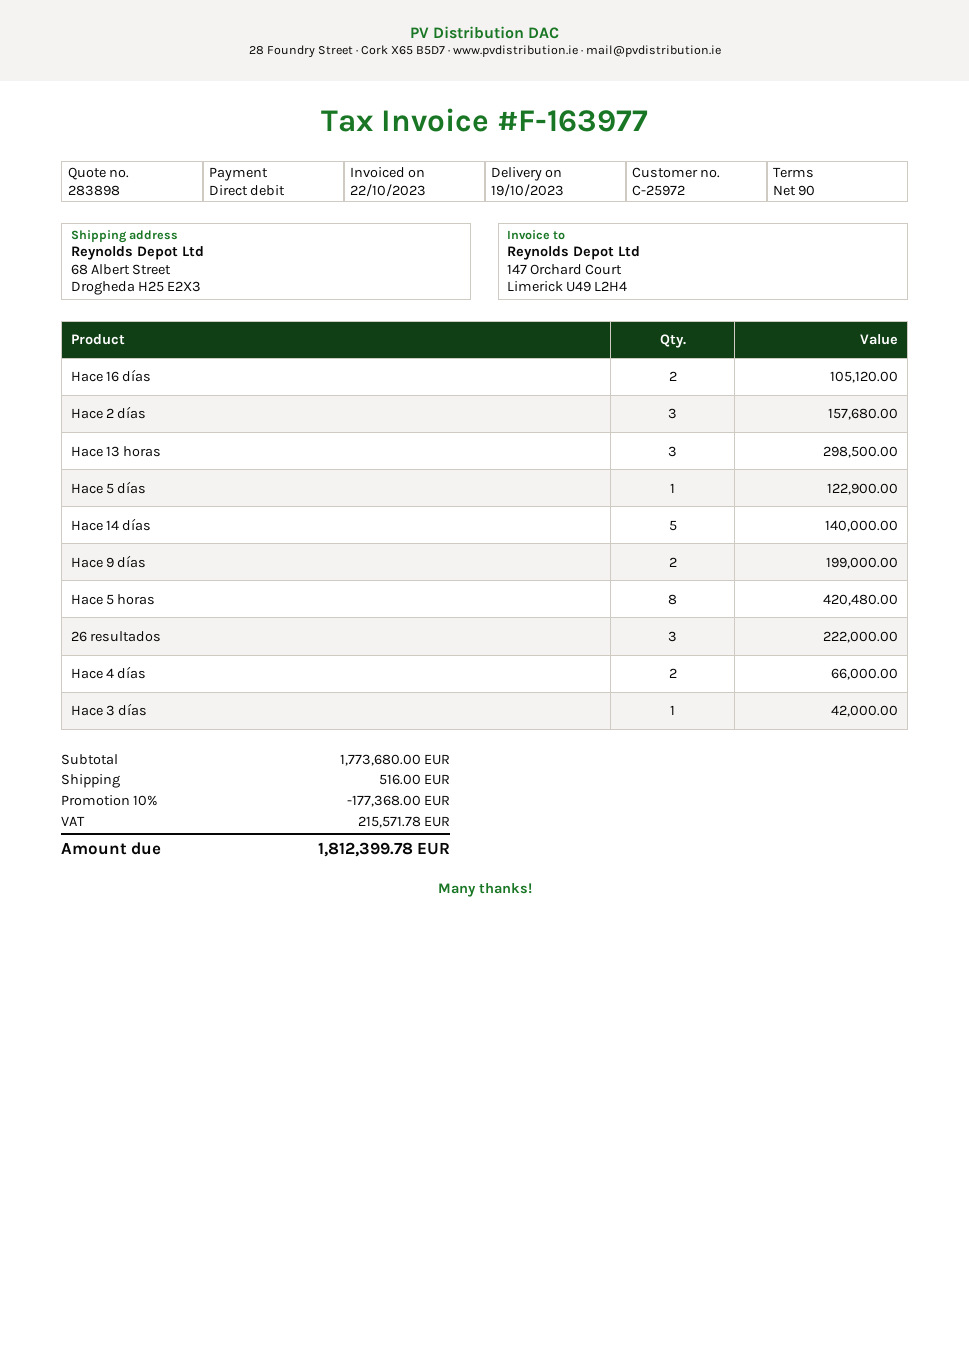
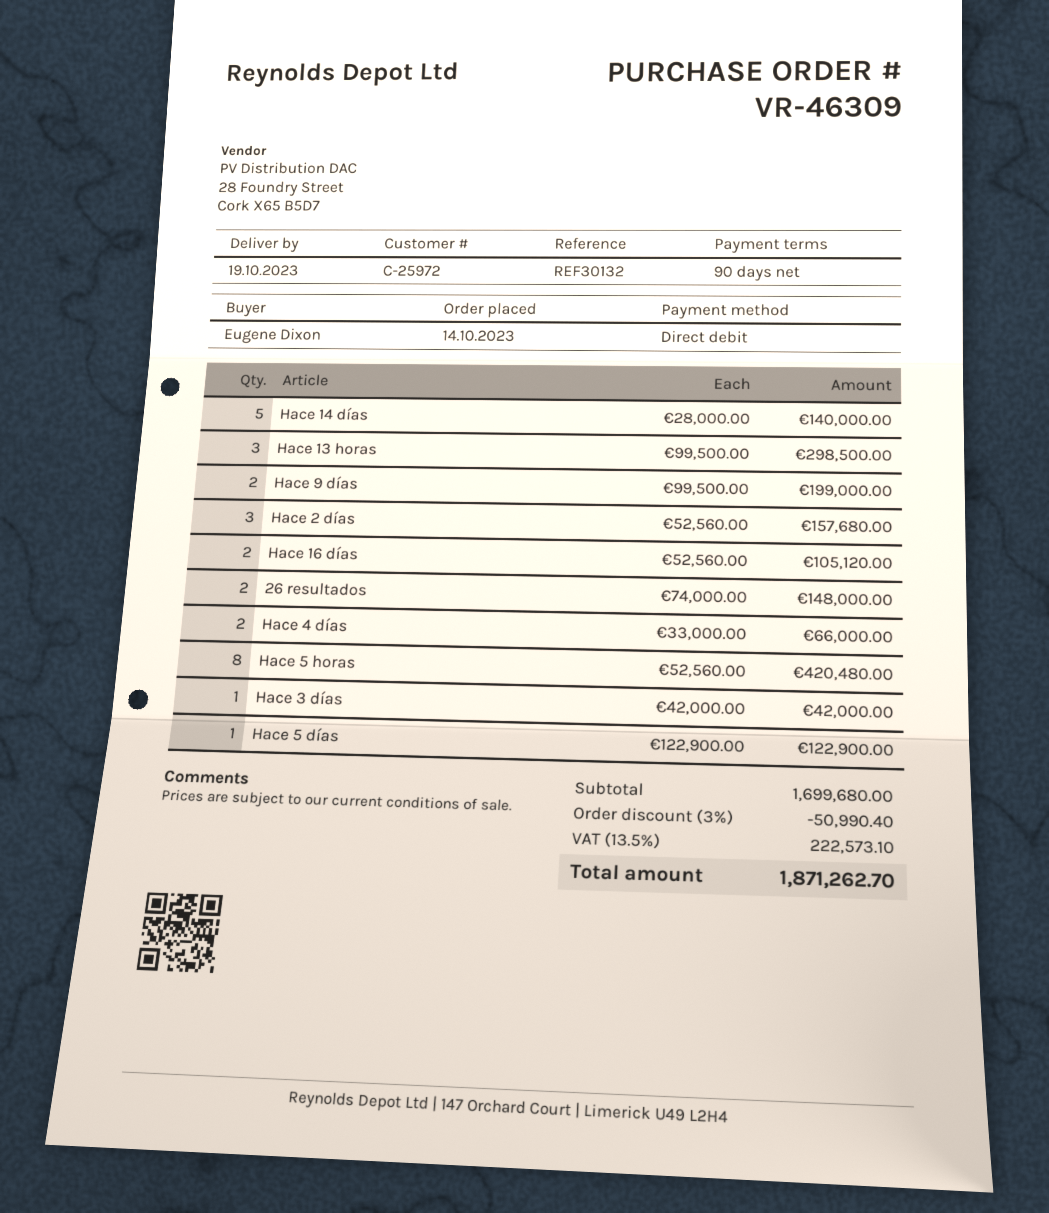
26 resultados: 3 for 222000.00 -> 2 for 148000.00
subtotal: 1773680.00 -> 1699680.00
discount: 10% = 177368.00 -> 3% = 50990.40
shipping: 516.00 -> none
tax: 215571.78 -> 222573.10
total: 1812399.78 -> 1871262.70

